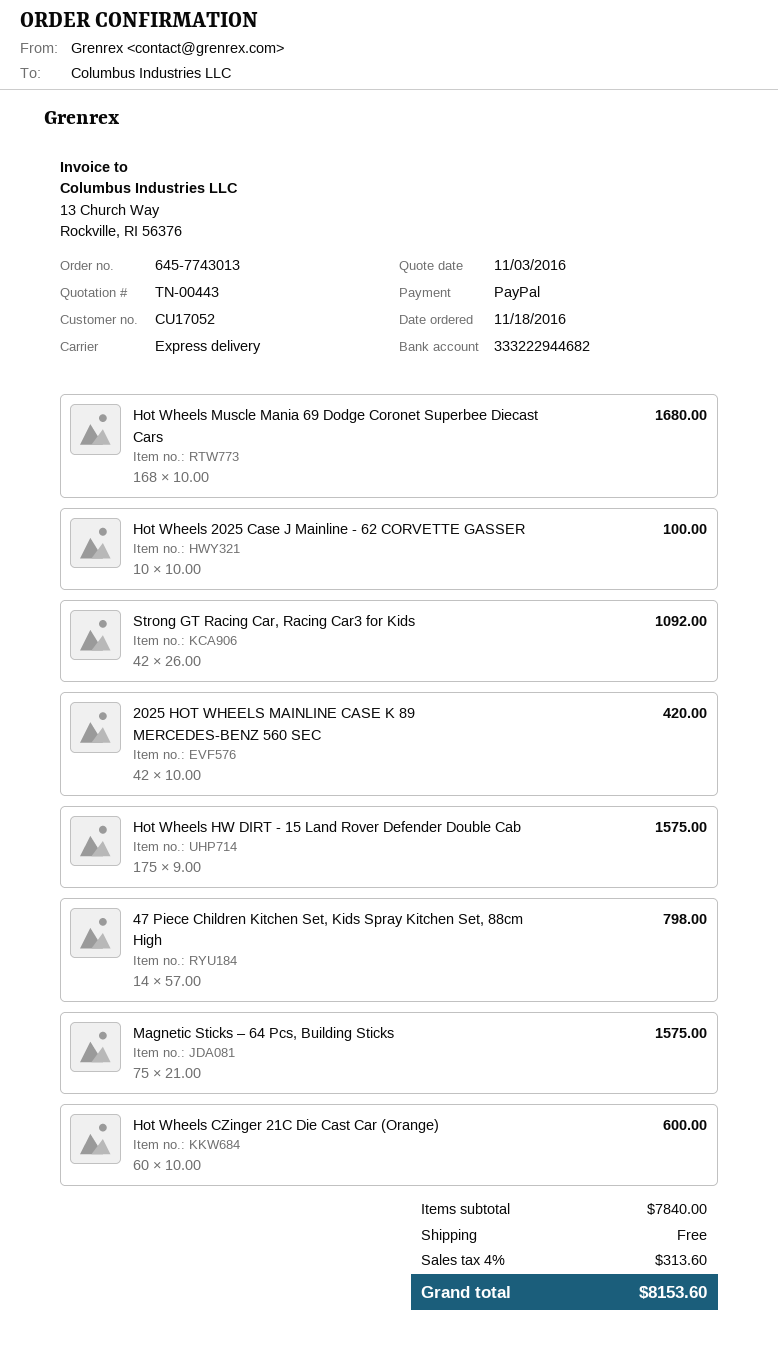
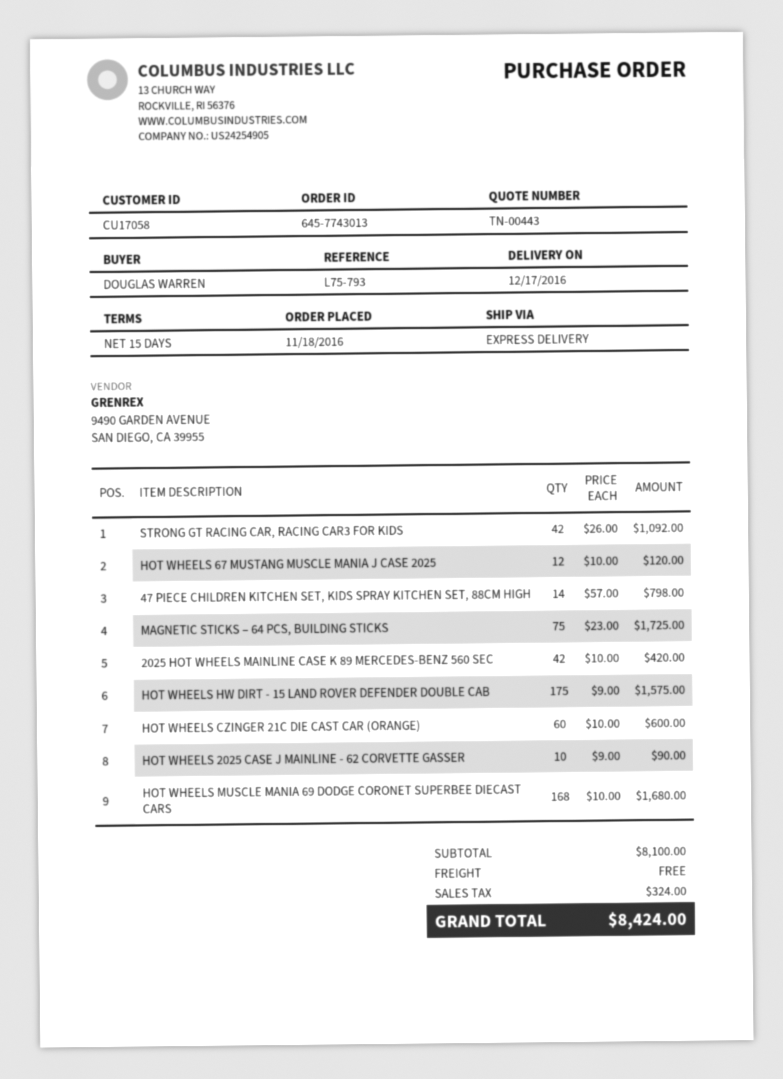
customer number: CU17052 -> CU17058
Hot Wheels 2025 Case J Mainline - 62 CORVETTE GASSER: 10 x 10.00 = 100.00 -> 10 x 9.00 = 90.00
Magnetic Sticks – 64 Pcs, Building Sticks: 75 x 21.00 = 1575.00 -> 75 x 23.00 = 1725.00
HOT WHEELS 67 MUSTANG MUSCLE MANIA J CASE 2025: none -> 12 x 10.00 = 120.00
subtotal: 7840.00 -> 8100.00
tax: 313.60 -> 324.00
total: 8153.60 -> 8424.00

